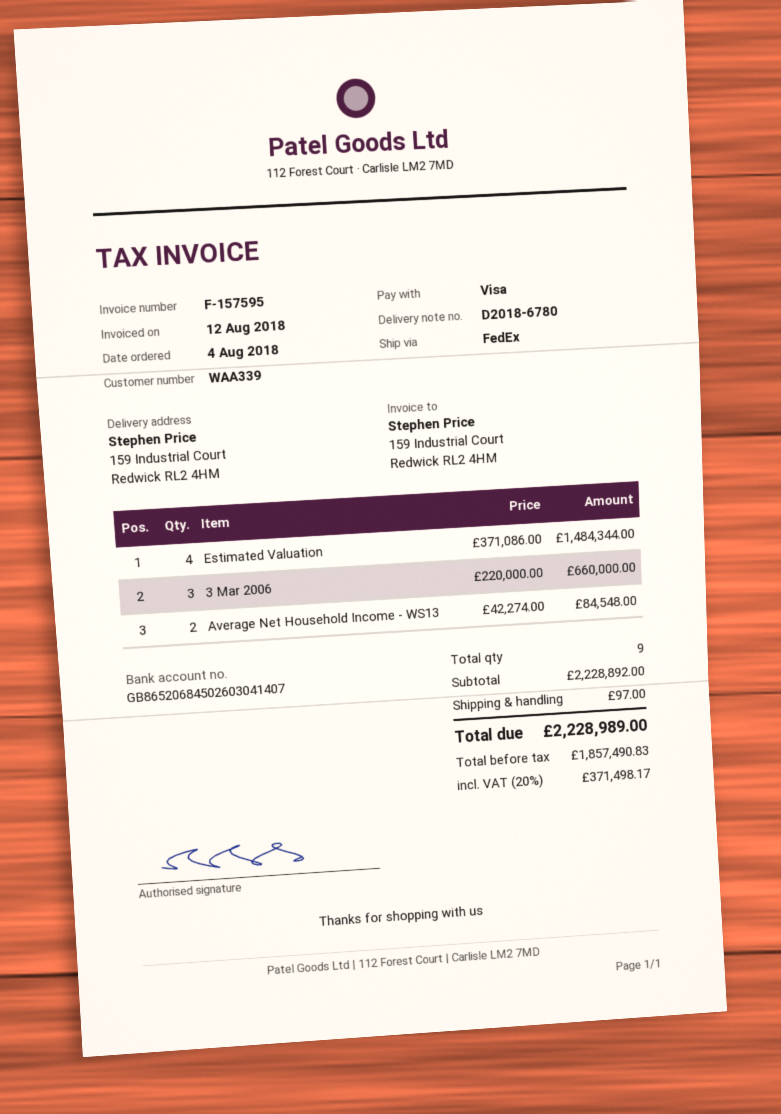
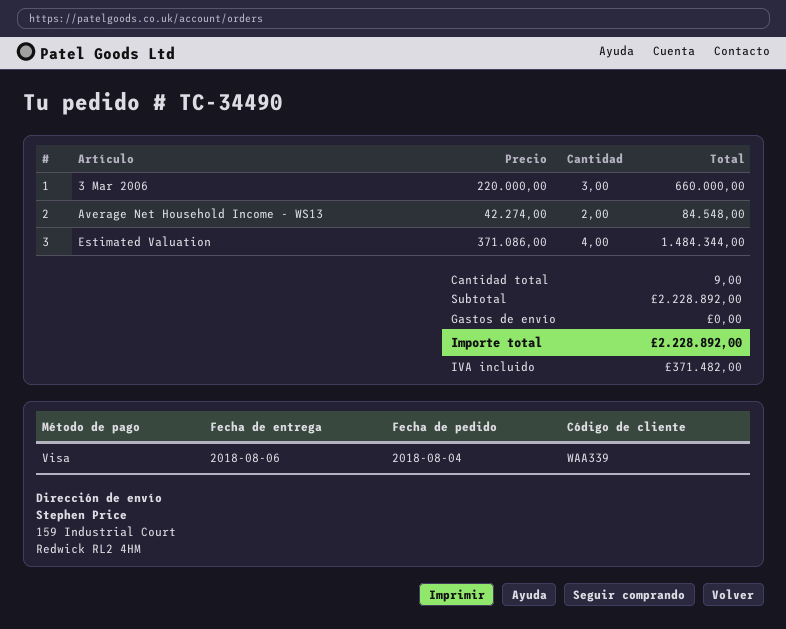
shipping: 97.00 -> 0.00
tax: 371498.17 -> 371482.00
total: 2228989.00 -> 2228892.00

